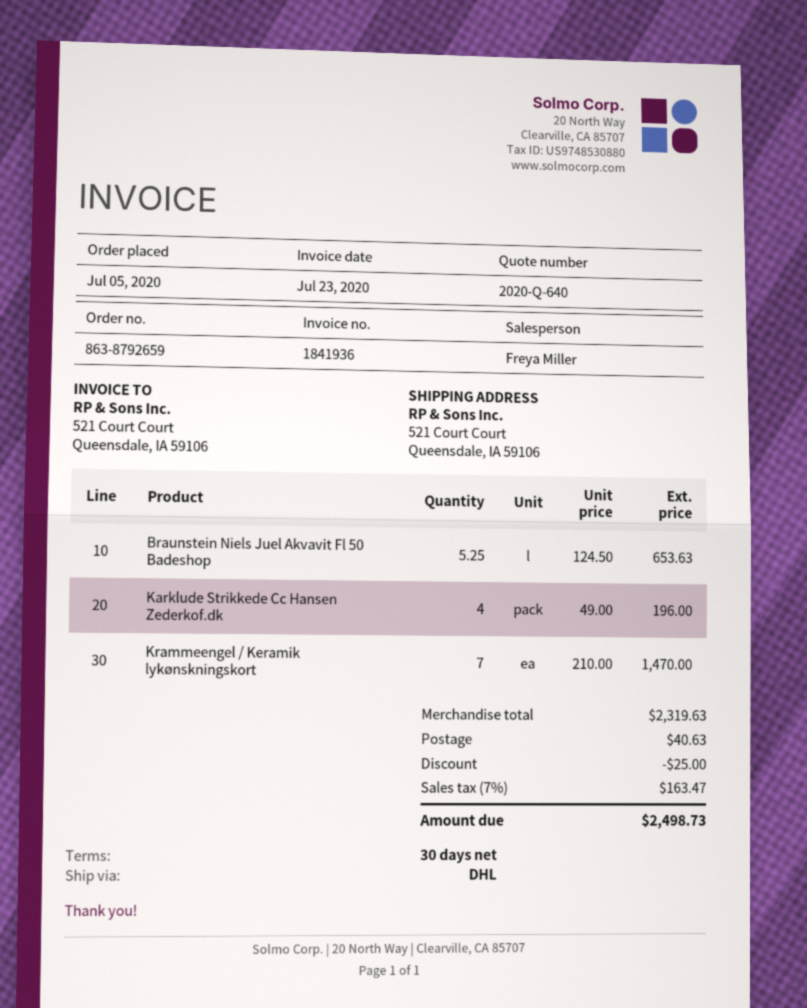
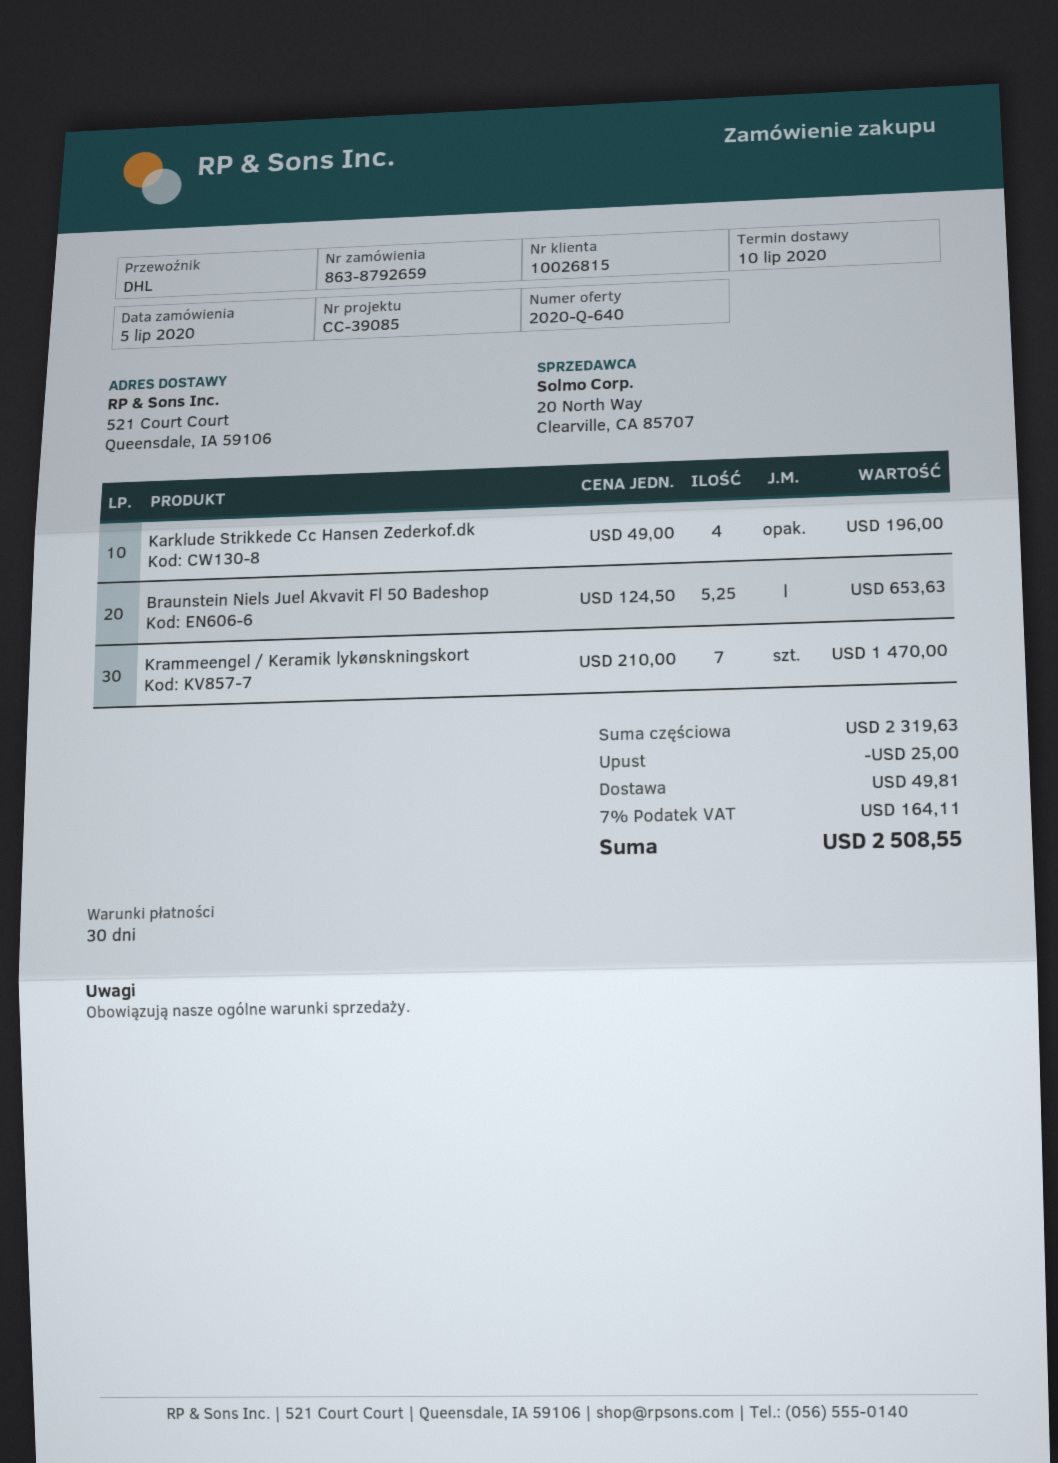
shipping: 40.63 -> 49.81
tax: 7% = 163.47 -> 7% = 164.11
total: 2498.73 -> 2508.55

